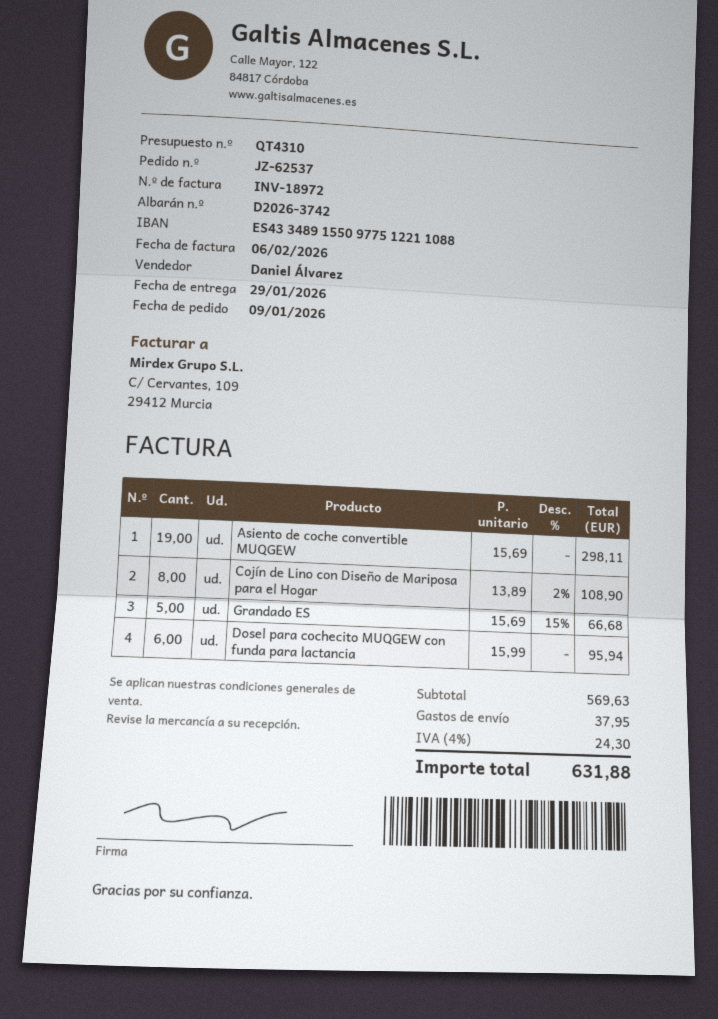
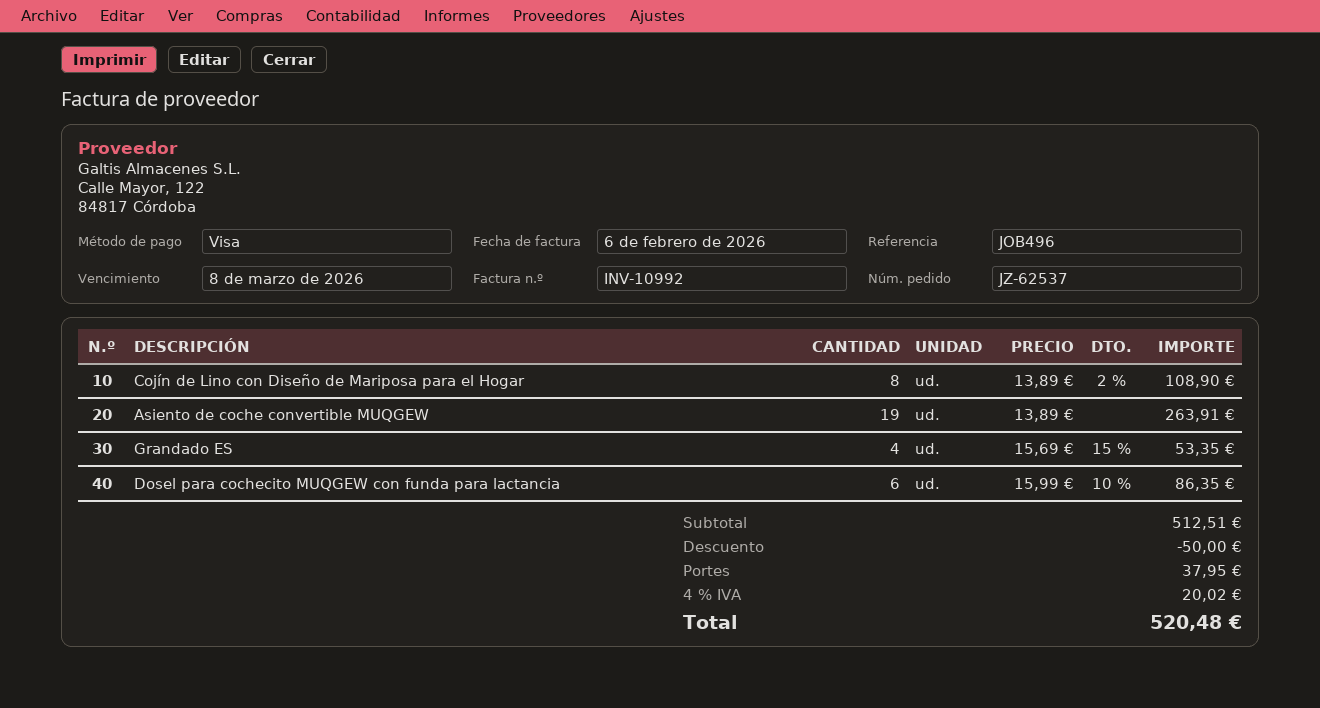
invoice number: INV-18972 -> INV-10992
Asiento de coche convertible MUQGEW: 19 x 15.69 = 298.11 -> 19 x 13.89 = 263.91
Grandado ES: 5 x 15.69 - 15% = 66.68 -> 4 x 15.69 - 15% = 53.35
Dosel para cochecito MUQGEW con funda para lactancia: 6 x 15.99 = 95.94 -> 6 x 15.99 - 10% = 86.35
subtotal: 569.63 -> 512.51
discount: none -> 50.00
tax: 4% = 24.30 -> 4% = 20.02
total: 631.88 -> 520.48

